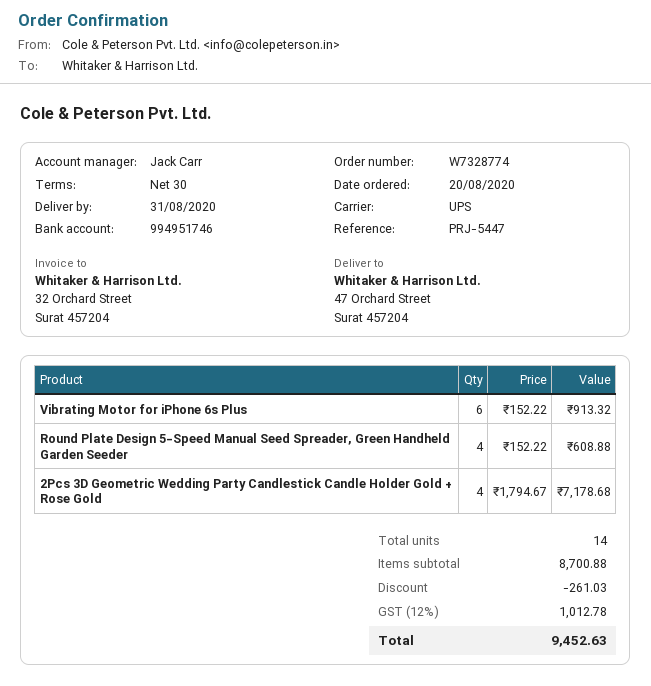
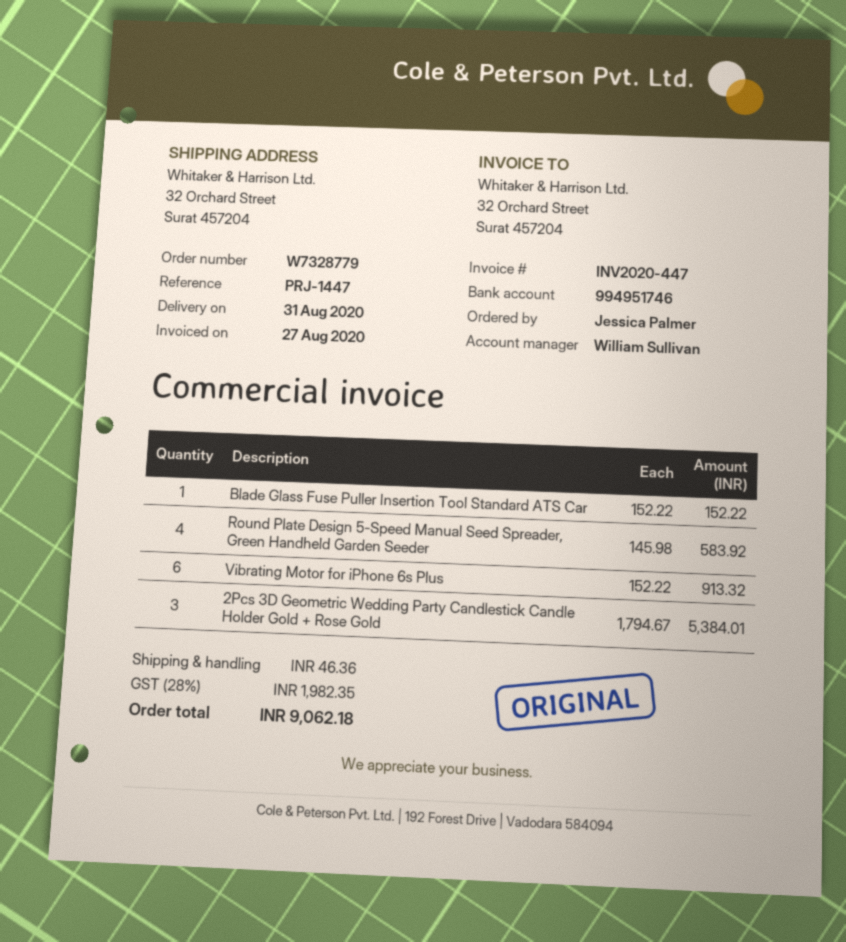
order number: W7328774 -> W7328779
reference: PRJ-5447 -> PRJ-1447
sales rep: Jack Carr -> William Sullivan
ship to: 47 Orchard Street, Surat 457204 -> 32 Orchard Street, Surat 457204
Round Plate Design 5-Speed Manual Seed Spreader, Green Handheld Garden Seeder: 4 x 152.22 = 608.88 -> 4 x 145.98 = 583.92
2Pcs 3D Geometric Wedding Party Candlestick Candle Holder Gold + Rose Gold: 4 x 1794.67 = 7178.68 -> 3 x 1794.67 = 5384.01
Blade Glass Fuse Puller Insertion Tool Standard ATS Car: none -> 1 x 152.22 = 152.22
discount: 261.03 -> none
shipping: none -> 46.36
tax: 12% = 1012.78 -> 28% = 1982.35
total: 9452.63 -> 9062.18

